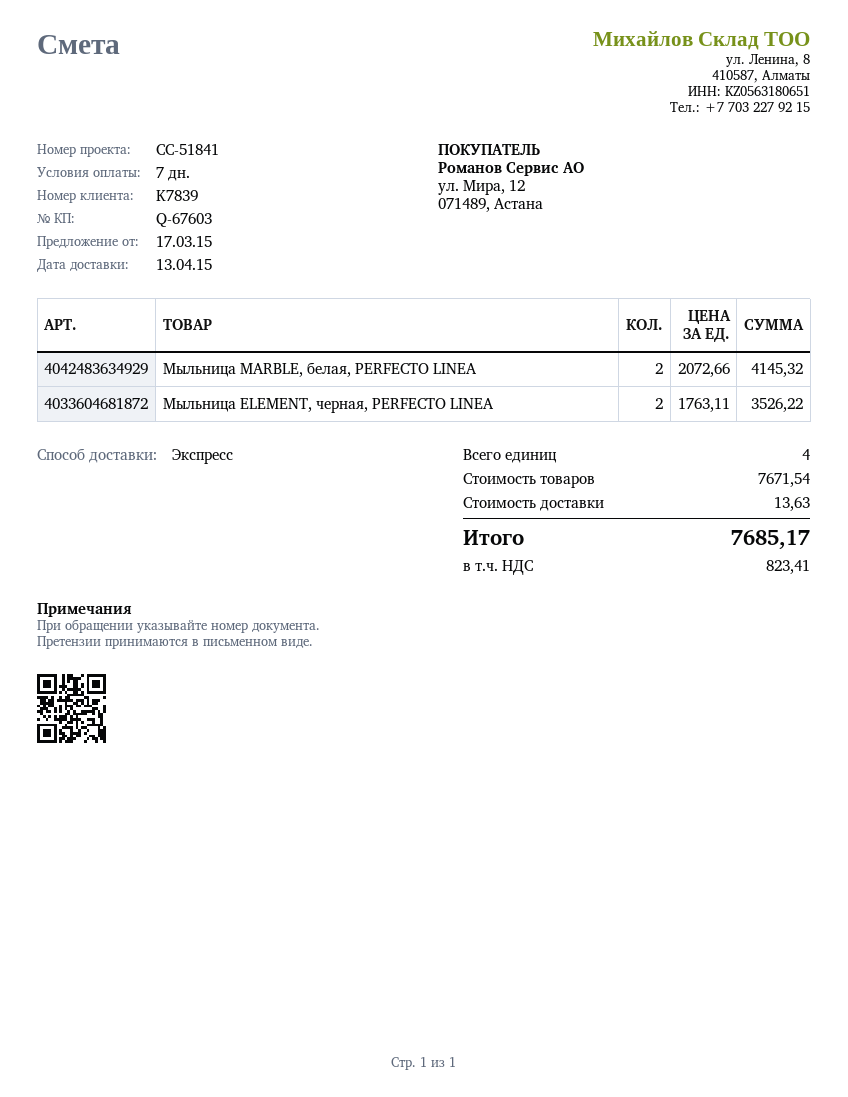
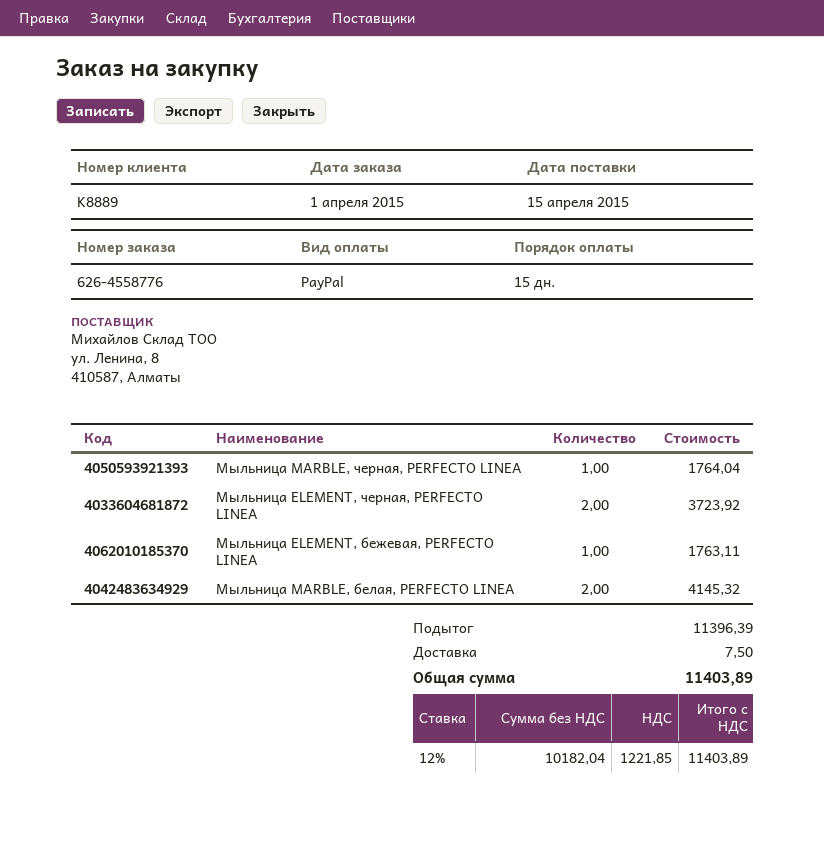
delivery date: 2015-04-13 -> 2015-04-15
payment terms: 7 days -> 15 days
customer number: K7839 -> K8889
Мыльница ELEMENT, черная, PERFECTO LINEA: 2 for 3526.22 -> 2 for 3723.92
Мыльница MARBLE, черная, PERFECTO LINEA: none -> 1 for 1764.04
Мыльница ELEMENT, бежевая, PERFECTO LINEA: none -> 1 for 1763.11
subtotal: 7671.54 -> 11396.39
shipping: 13.63 -> 7.50
tax: 823.41 -> 1221.85
total: 7685.17 -> 11403.89

